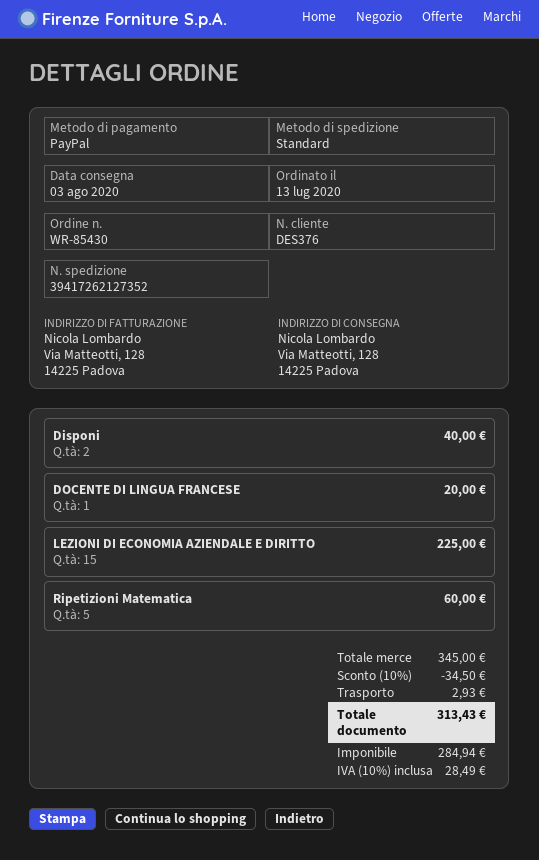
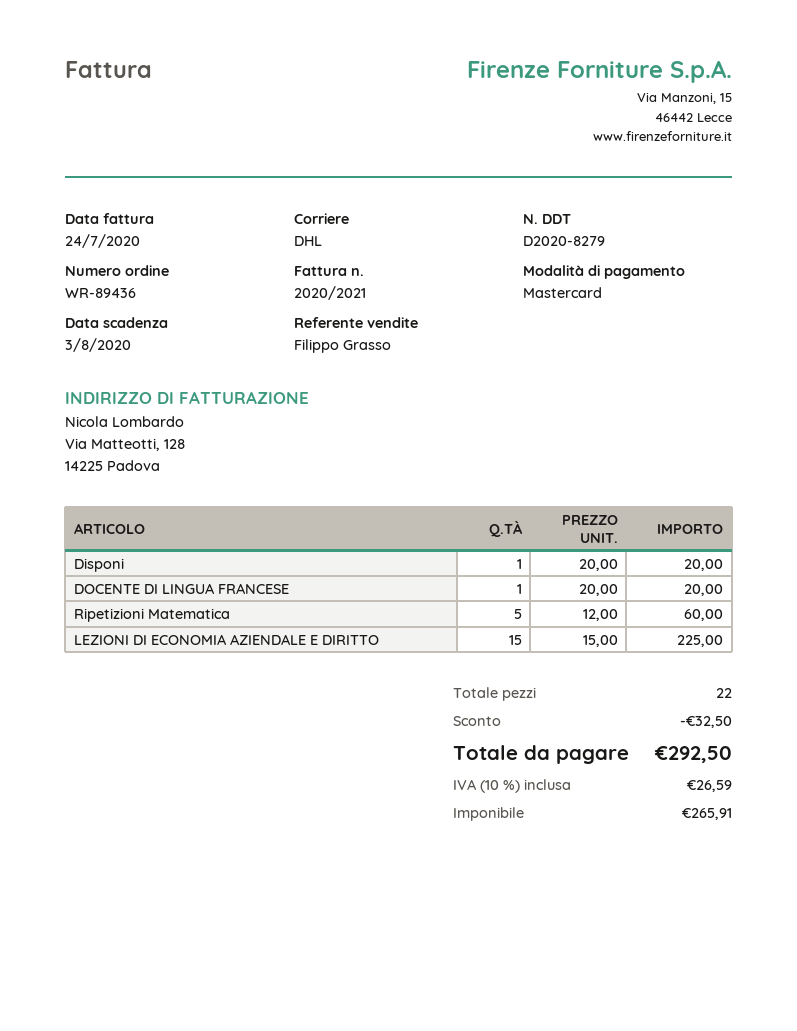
order number: WR-85430 -> WR-89436
payment method: PayPal -> Mastercard
shipping method: standard -> DHL
Disponi: 2 for 40.00 -> 1 for 20.00
discount: 34.50 -> 32.50
shipping: 2.93 -> none
net: 284.94 -> 265.91
tax: 10% = 28.49 -> 10% = 26.59
total: 313.43 -> 292.50

